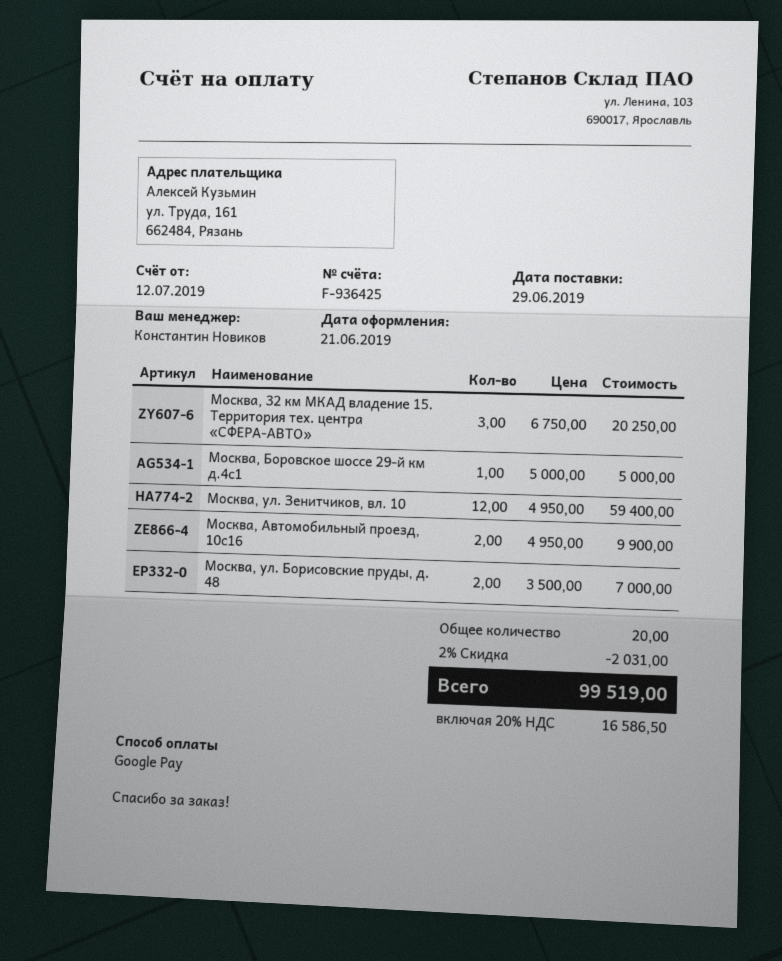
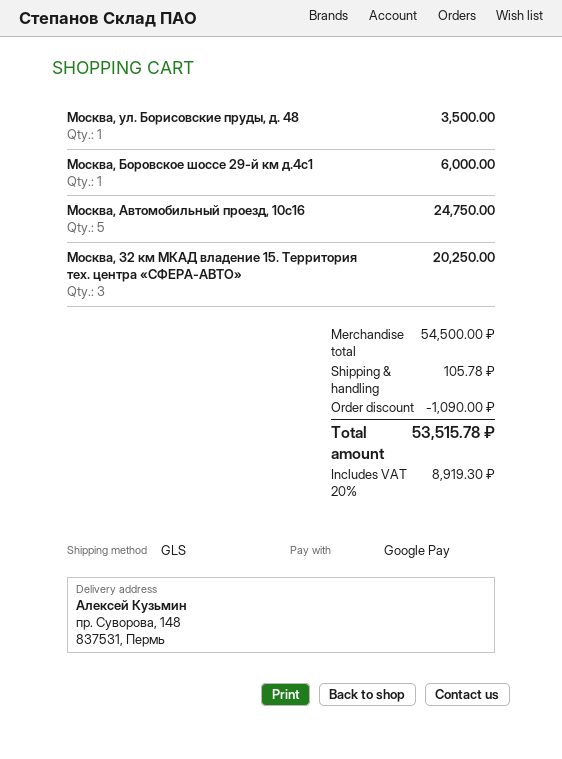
Москва, Боровское шоссе 29-й км д.4с1: 1 for 5000.00 -> 1 for 6000.00
Москва, ул. Зенитчиков, вл. 10: 12 for 59400.00 -> none
Москва, Автомобильный проезд, 10с16: 2 for 9900.00 -> 5 for 24750.00
Москва, ул. Борисовские пруды, д. 48: 2 for 7000.00 -> 1 for 3500.00
discount: 2031.00 -> 1090.00
shipping: none -> 105.78
tax: 20% = 16586.50 -> 20% = 8919.30
total: 99519.00 -> 53515.78

